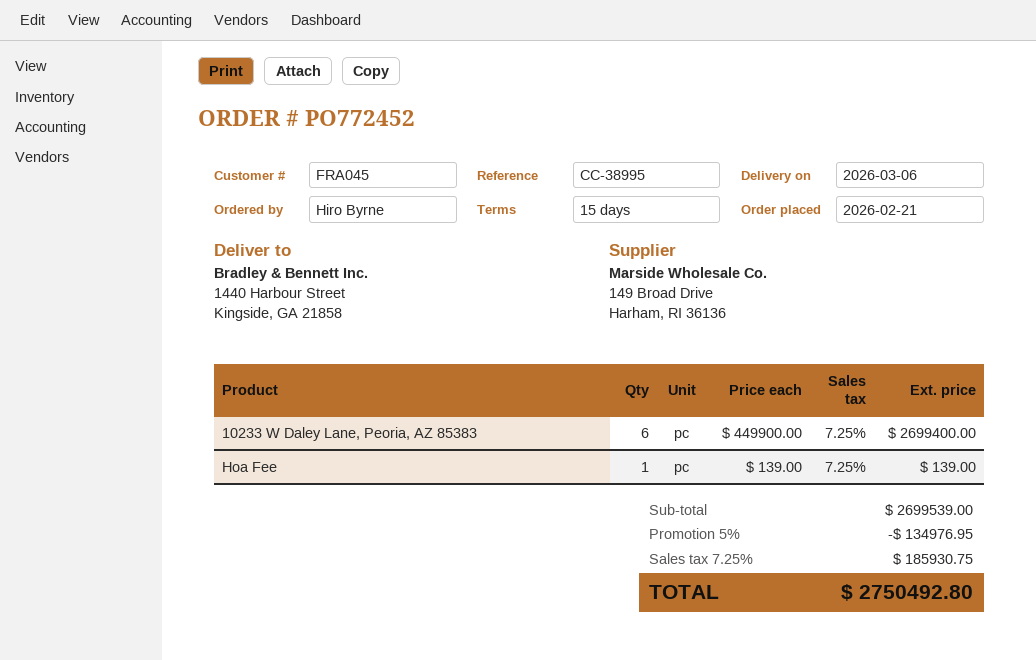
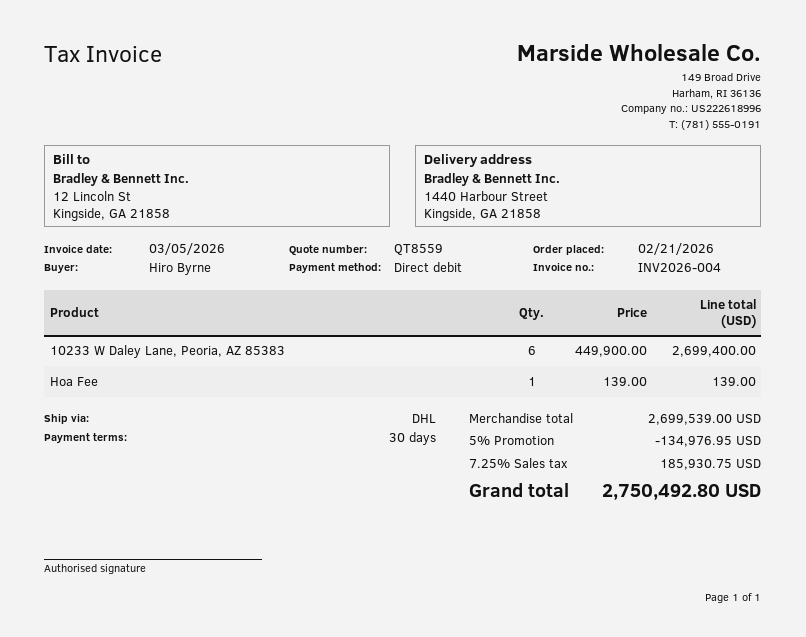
payment terms: 15 days -> 30 days

